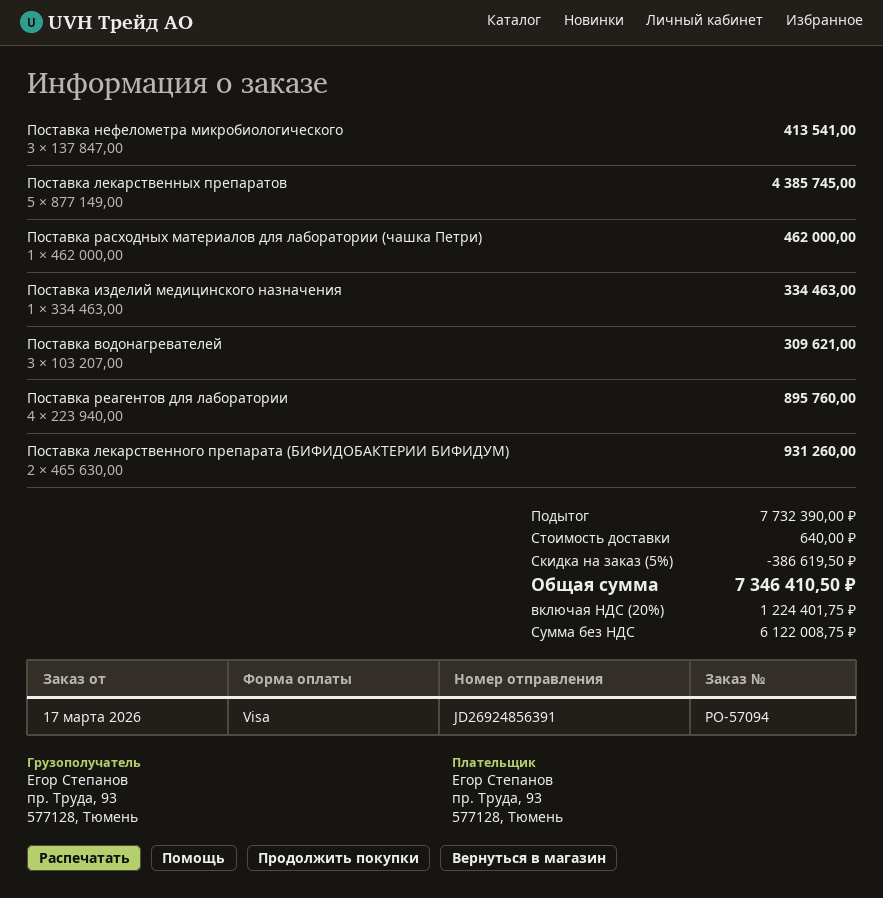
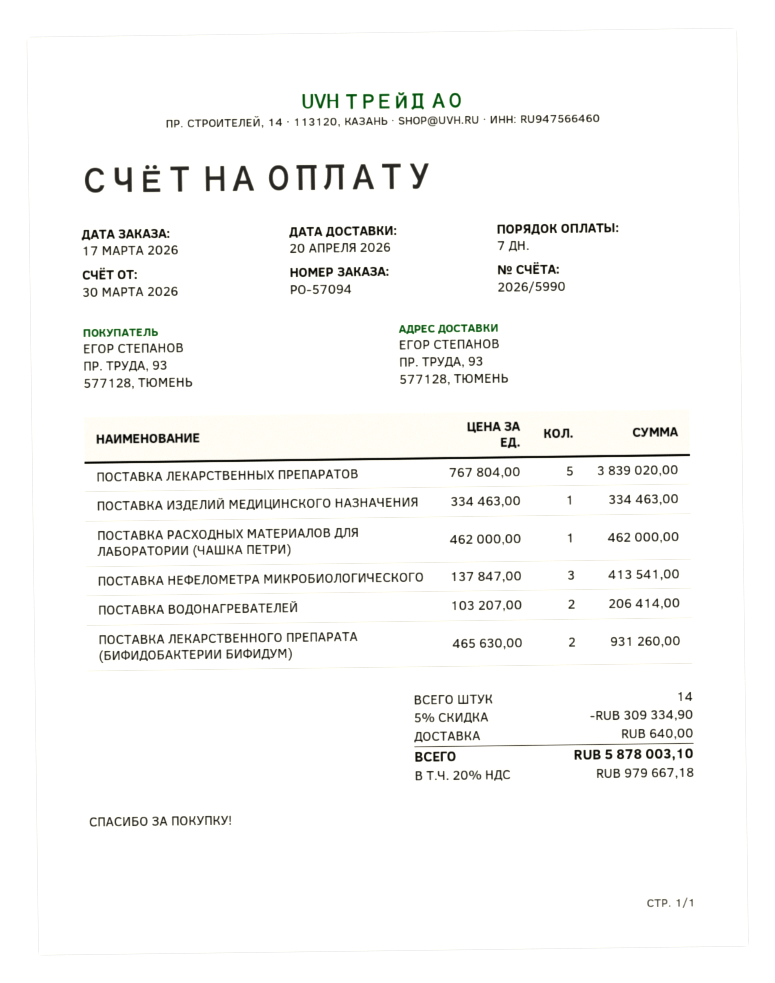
Поставка лекарственных препаратов: 5 x 877149.00 = 4385745.00 -> 5 x 767804.00 = 3839020.00
Поставка водонагревателей: 3 x 103207.00 = 309621.00 -> 2 x 103207.00 = 206414.00
Поставка реагентов для лаборатории: 4 x 223940.00 = 895760.00 -> none
discount: 5% = 386619.50 -> 5% = 309334.90
tax: 20% = 1224401.75 -> 20% = 979667.18
total: 7346410.50 -> 5878003.10

